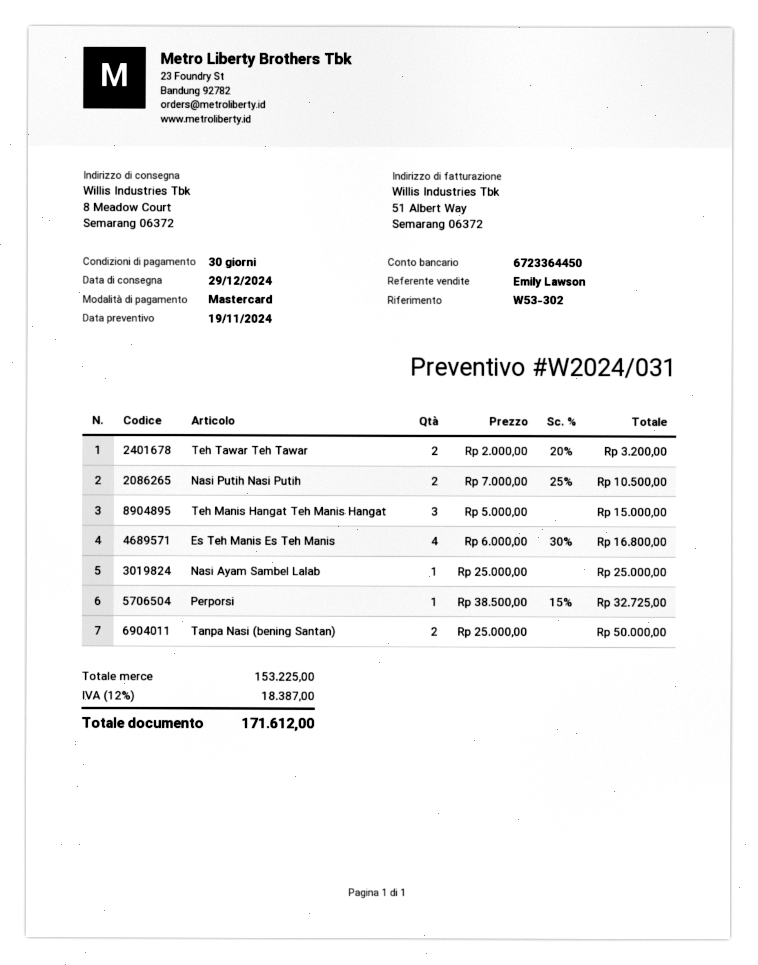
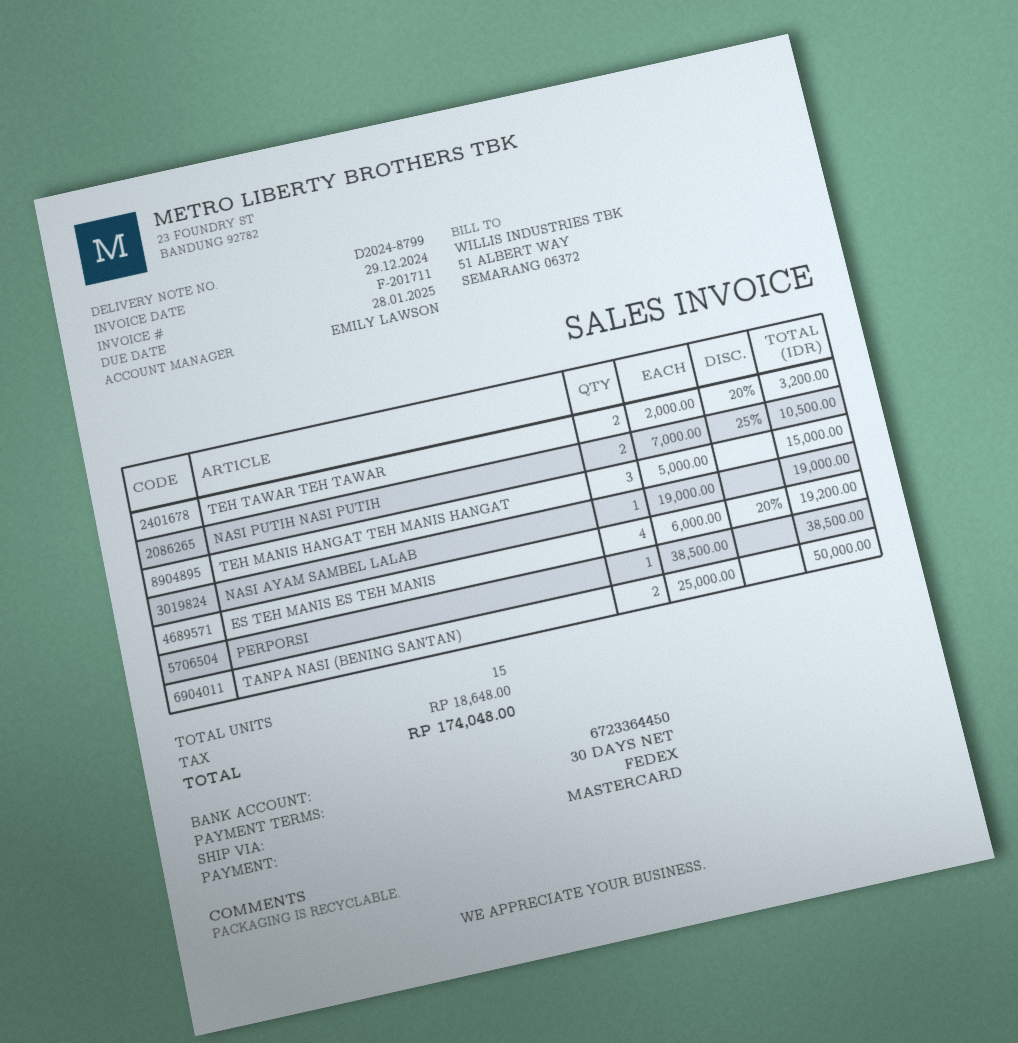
Es Teh Manis Es Teh Manis: 4 x 6000.00 - 30% = 16800.00 -> 4 x 6000.00 - 20% = 19200.00
Nasi Ayam Sambel Lalab: 1 x 25000.00 = 25000.00 -> 1 x 19000.00 = 19000.00
Perporsi: 1 x 38500.00 - 15% = 32725.00 -> 1 x 38500.00 = 38500.00
tax: 18387.00 -> 18648.00
total: 171612.00 -> 174048.00

